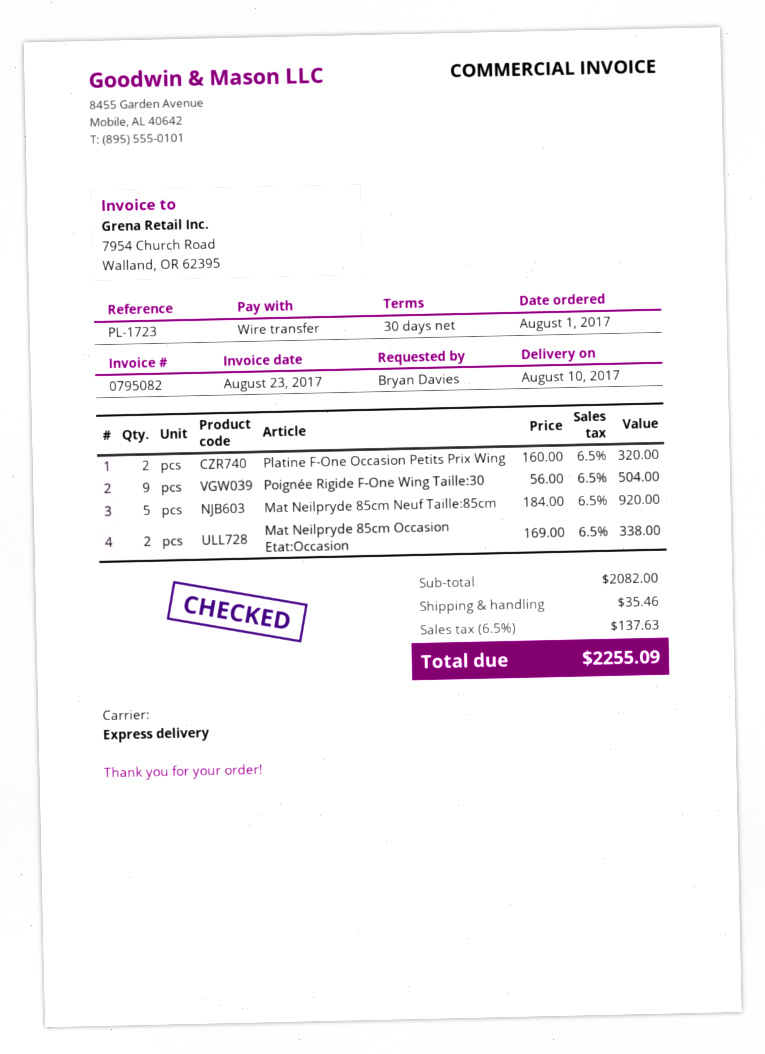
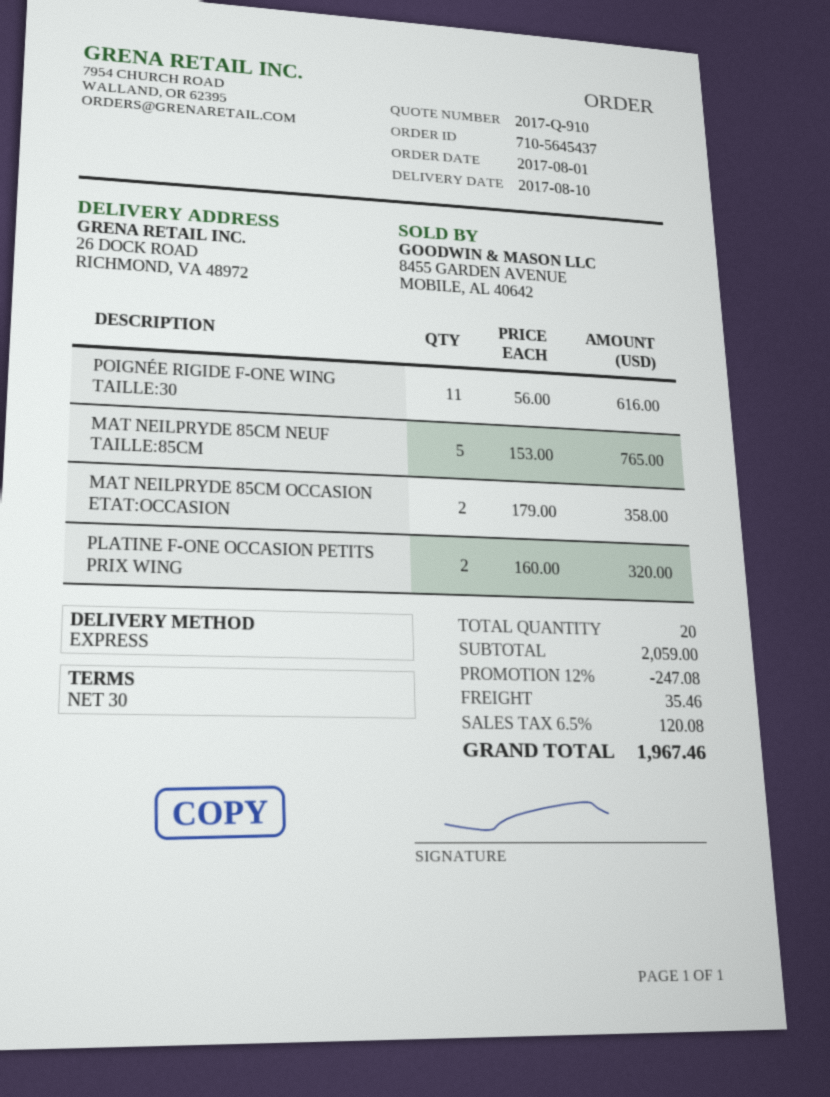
Poignée Rigide F-One Wing Taille:30: 9 x 56.00 = 504.00 -> 11 x 56.00 = 616.00
Mat Neilpryde 85cm Neuf Taille:85cm: 5 x 184.00 = 920.00 -> 5 x 153.00 = 765.00
Mat Neilpryde 85cm Occasion Etat:Occasion: 2 x 169.00 = 338.00 -> 2 x 179.00 = 358.00
subtotal: 2082.00 -> 2059.00
discount: none -> 12% = 247.08
tax: 6.5% = 137.63 -> 6.5% = 120.08
total: 2255.09 -> 1967.46

